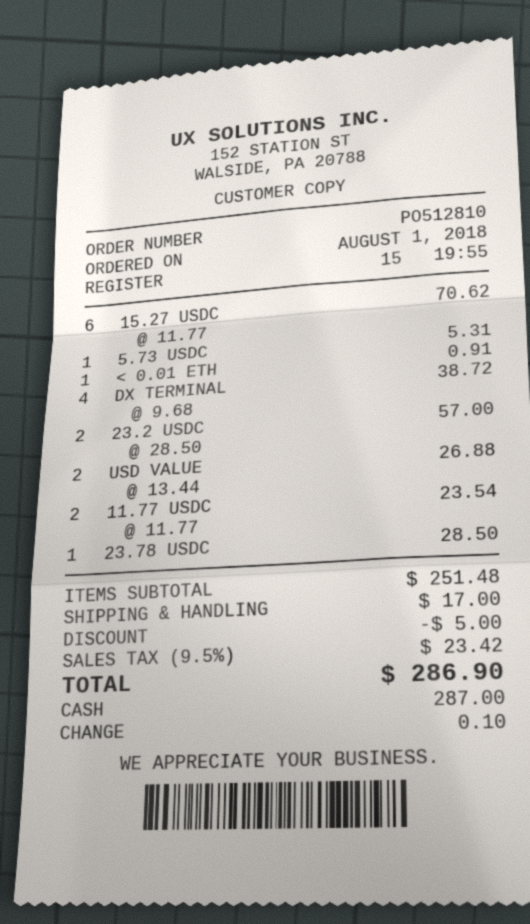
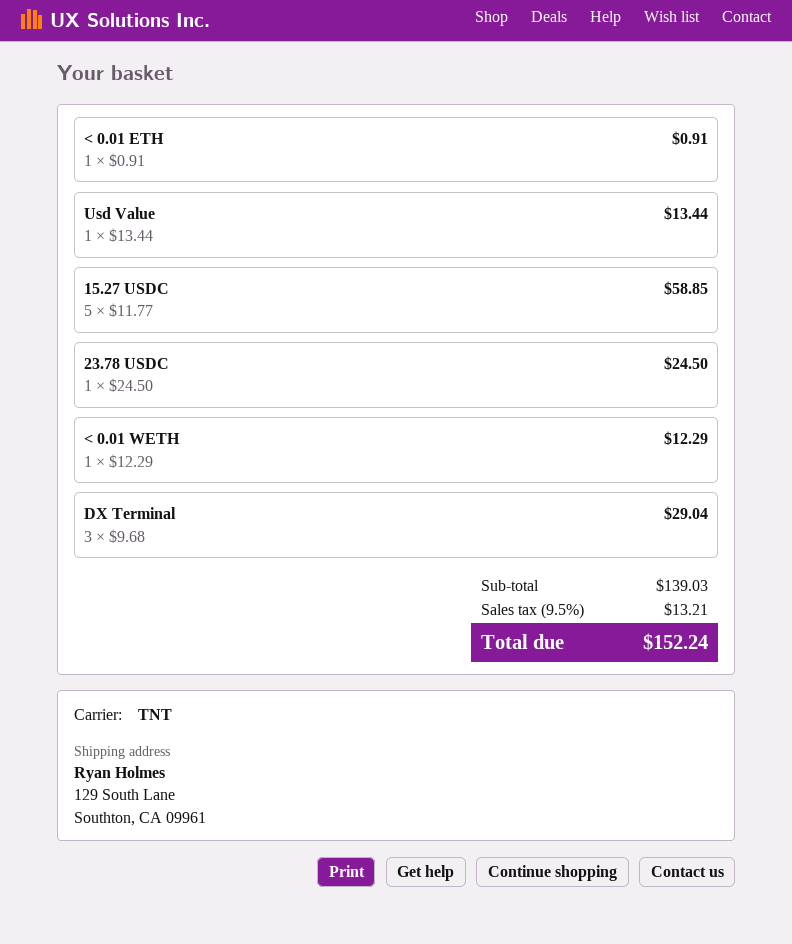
15.27 USDC: 6 x 11.77 = 70.62 -> 5 x 11.77 = 58.85
5.73 USDC: 1 x 5.31 = 5.31 -> none
DX TERMINAL: 4 x 9.68 = 38.72 -> 3 x 9.68 = 29.04
23.2 USDC: 2 x 28.50 = 57.00 -> none
USD VALUE: 2 x 13.44 = 26.88 -> 1 x 13.44 = 13.44
11.77 USDC: 2 x 11.77 = 23.54 -> none
23.78 USDC: 1 x 28.50 = 28.50 -> 1 x 24.50 = 24.50
< 0.01 WETH: none -> 1 x 12.29 = 12.29
subtotal: 251.48 -> 139.03
discount: 5.00 -> none
shipping: 17.00 -> none
tax: 9.5% = 23.42 -> 9.5% = 13.21
total: 286.90 -> 152.24

